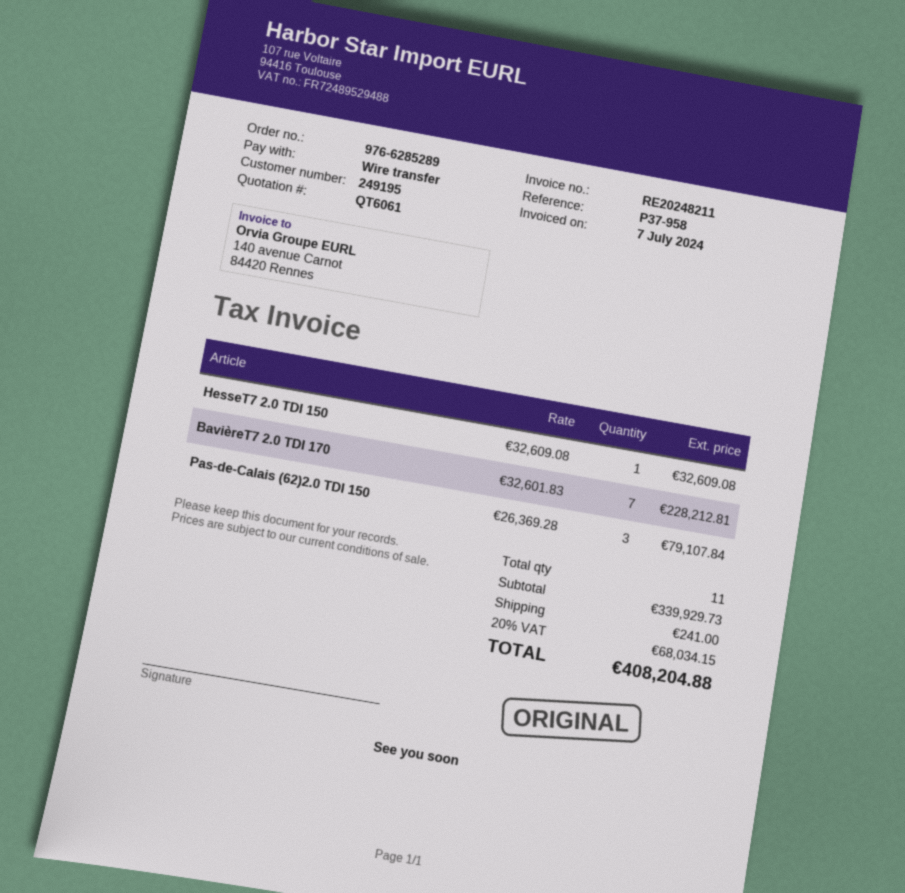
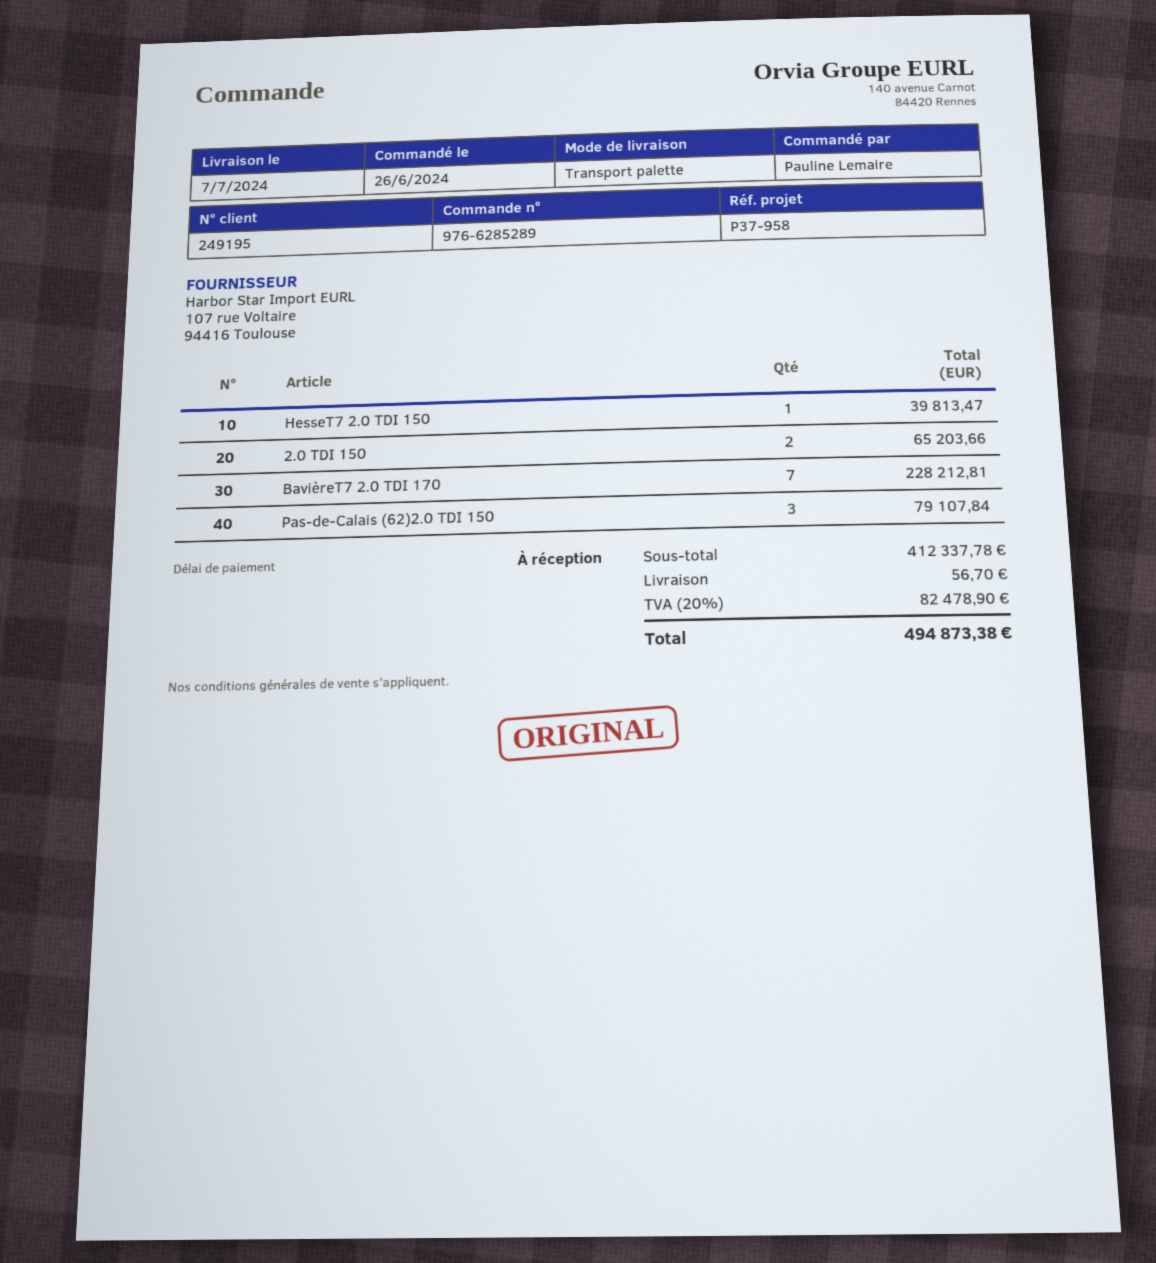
HesseT7 2.0 TDI 150: 1 for 32609.08 -> 1 for 39813.47
2.0 TDI 150: none -> 2 for 65203.66
subtotal: 339929.73 -> 412337.78
shipping: 241.00 -> 56.70
tax: 20% = 68034.15 -> 20% = 82478.90
total: 408204.88 -> 494873.38

